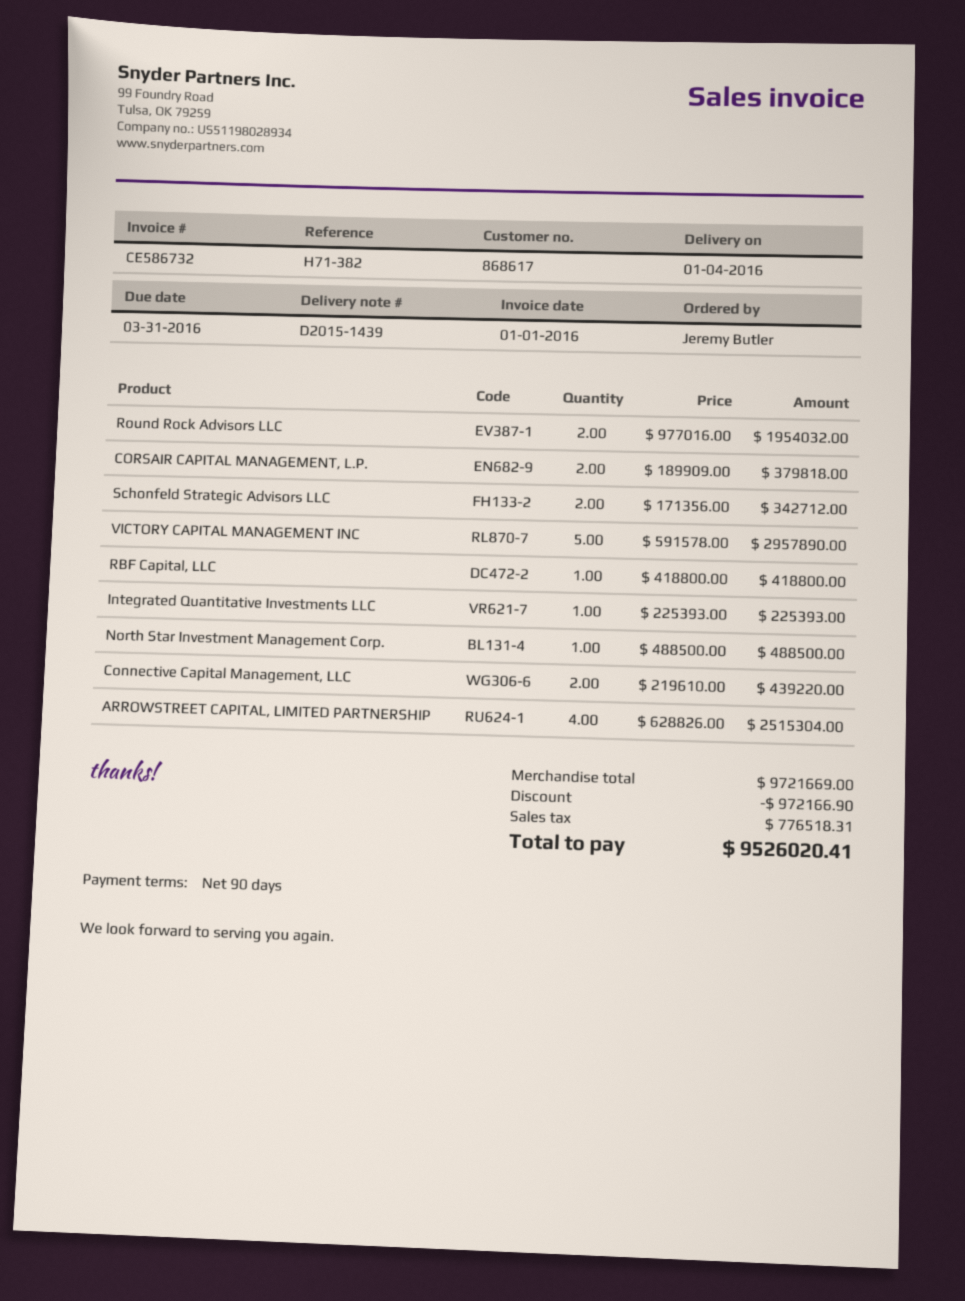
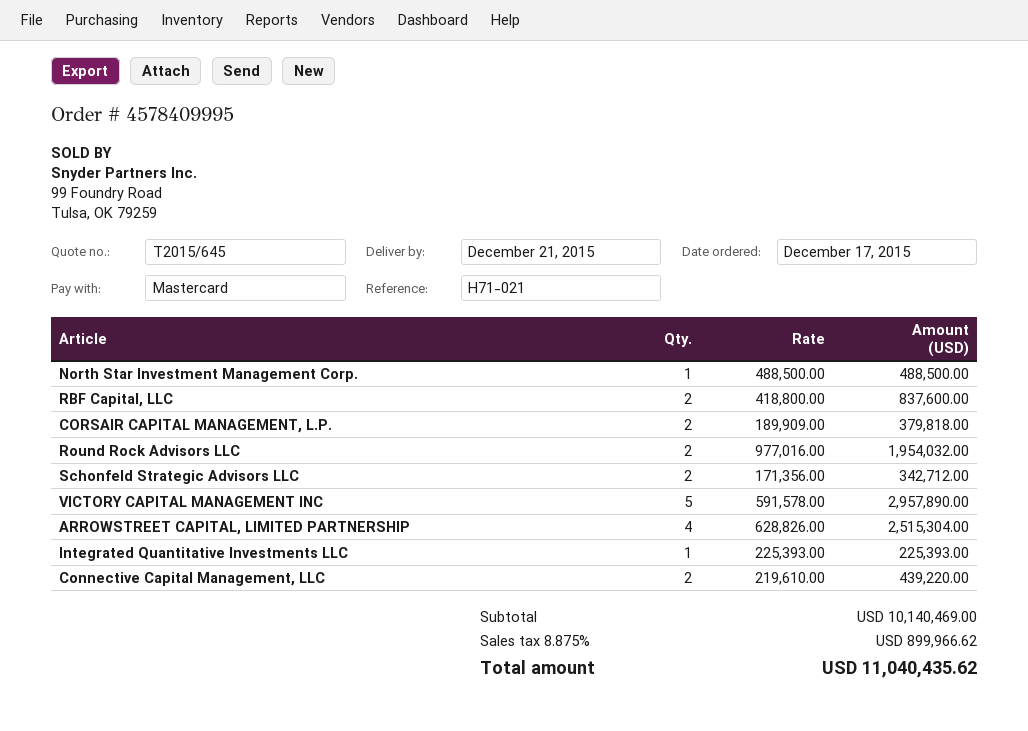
delivery date: 2016-01-04 -> 2015-12-21
reference: H71-382 -> H71-021
RBF Capital, LLC: 1 x 418800.00 = 418800.00 -> 2 x 418800.00 = 837600.00
subtotal: 9721669.00 -> 10140469.00
discount: 972166.90 -> none
tax: 776518.31 -> 899966.62
total: 9526020.41 -> 11040435.62

